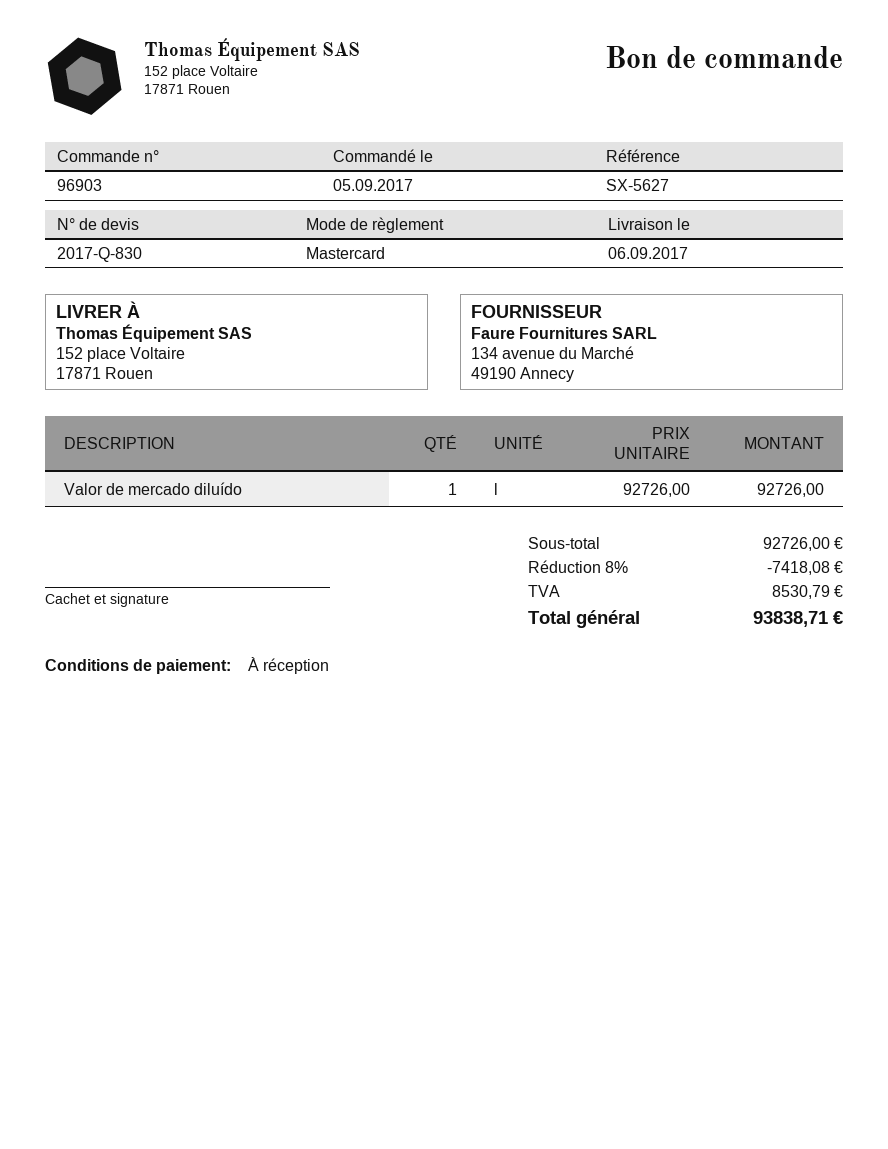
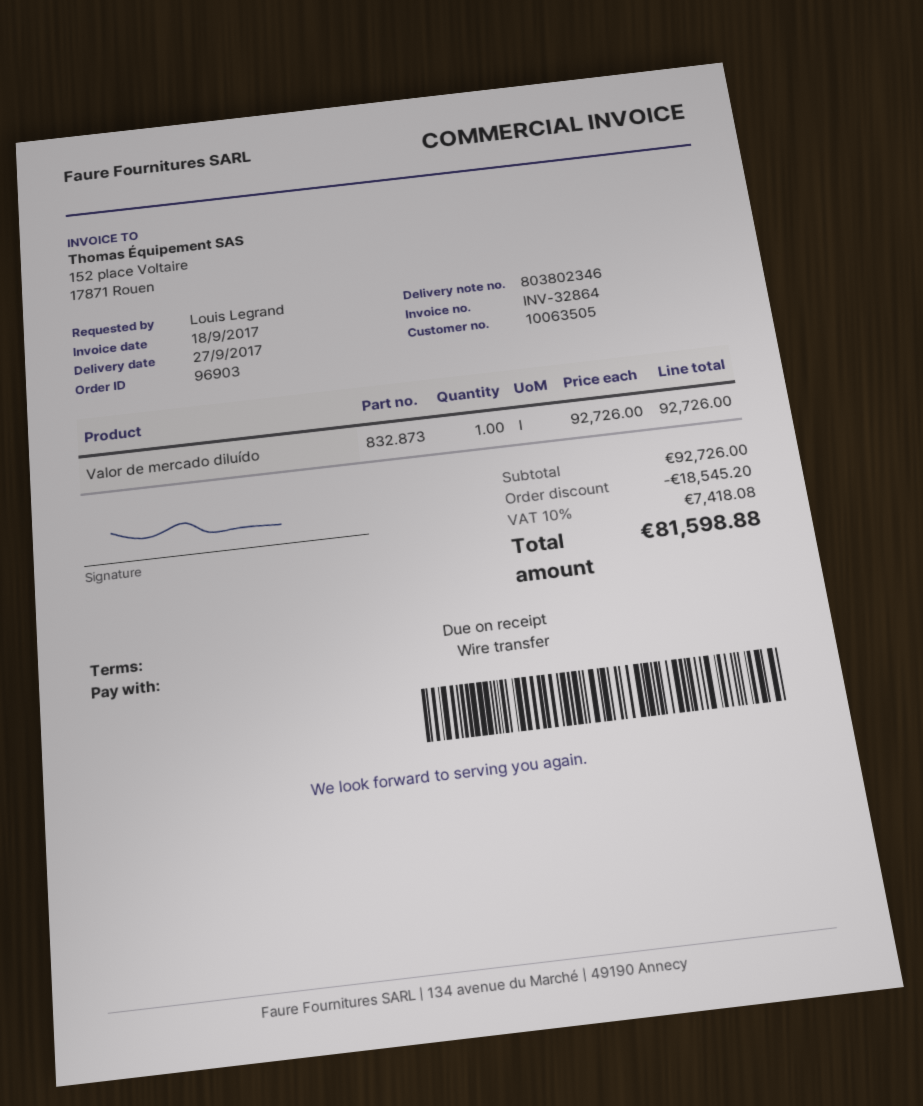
delivery date: 2017-09-06 -> 2017-09-27
payment method: Mastercard -> bank transfer
discount: 7418.08 -> 18545.20
tax: 8530.79 -> 7418.08
total: 93838.71 -> 81598.88

